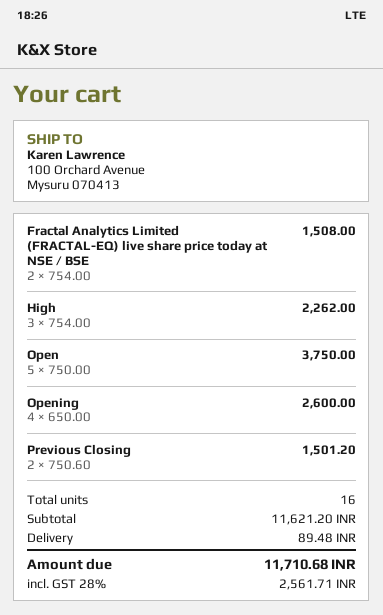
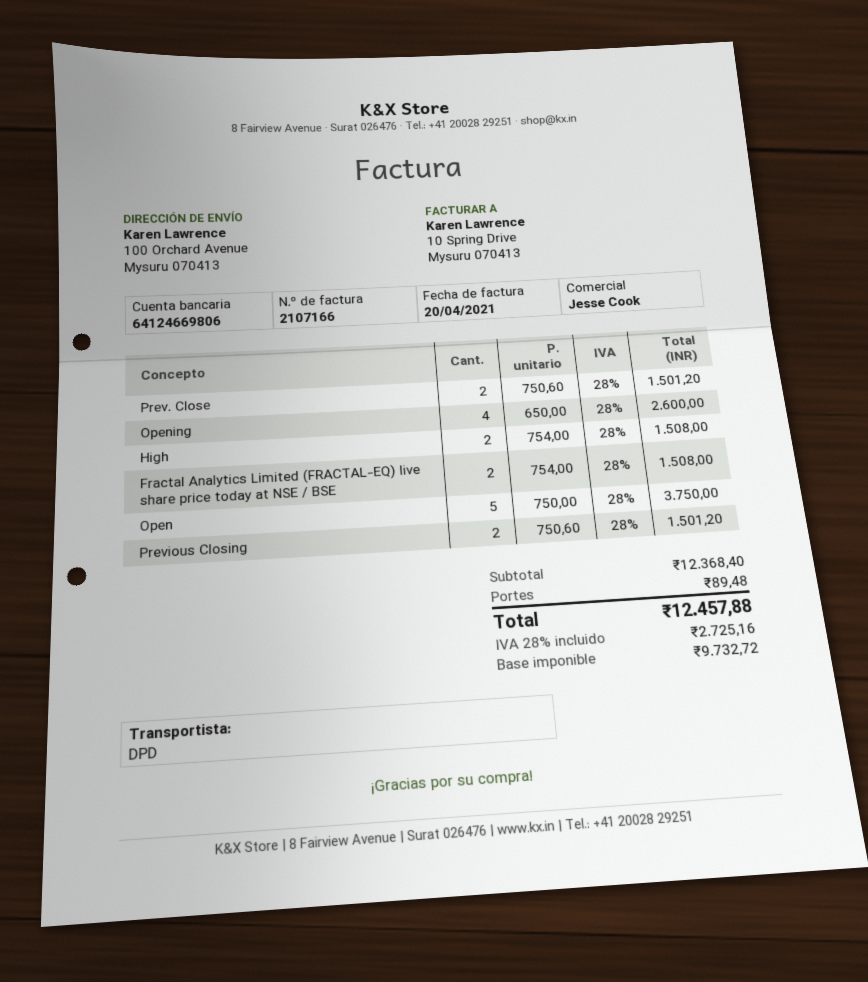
High: 3 x 754.00 = 2262.00 -> 2 x 754.00 = 1508.00
Prev. Close: none -> 2 x 750.60 = 1501.20
subtotal: 11621.20 -> 12368.40
tax: 28% = 2561.71 -> 28% = 2725.16
total: 11710.68 -> 12457.88

